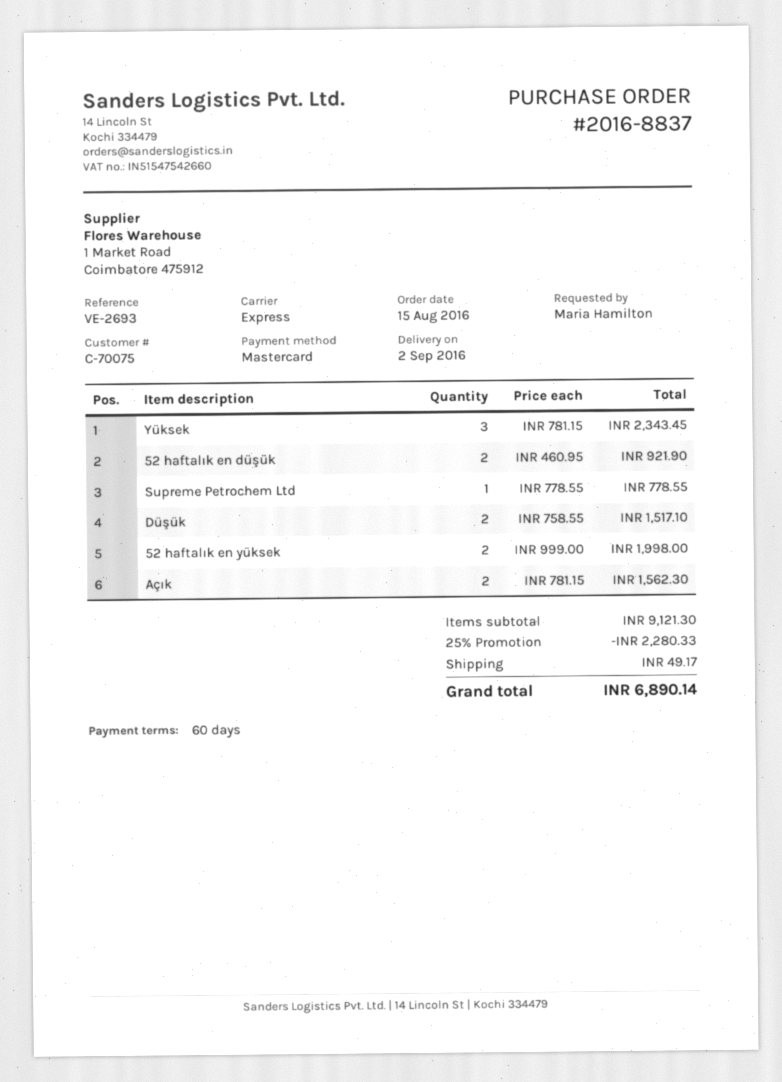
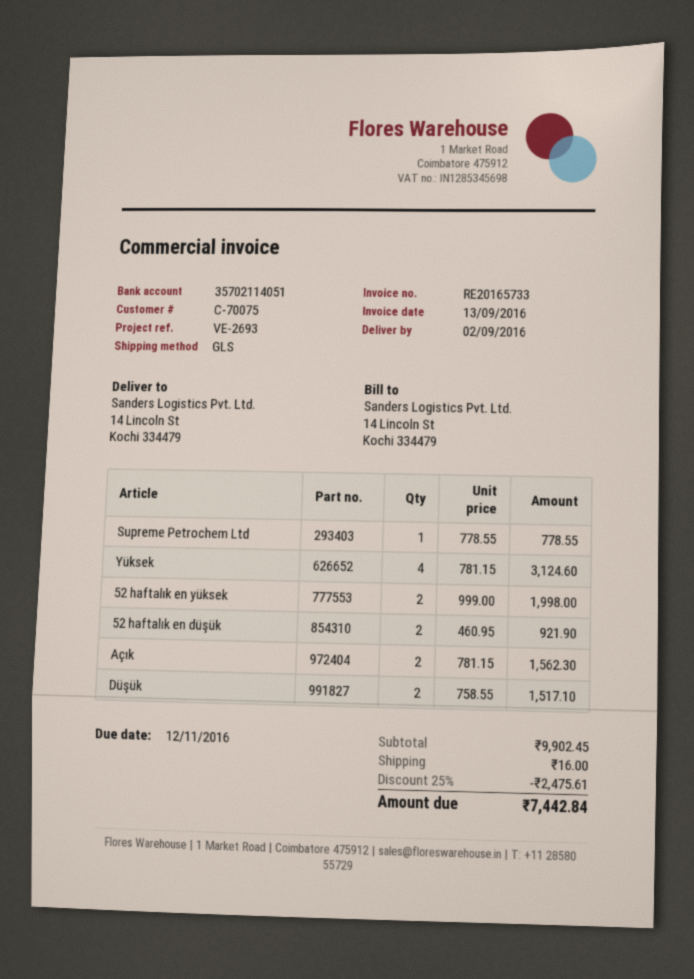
shipping method: express -> GLS
Yüksek: 3 x 781.15 = 2343.45 -> 4 x 781.15 = 3124.60
subtotal: 9121.30 -> 9902.45
discount: 25% = 2280.33 -> 25% = 2475.61
shipping: 49.17 -> 16.00
total: 6890.14 -> 7442.84

